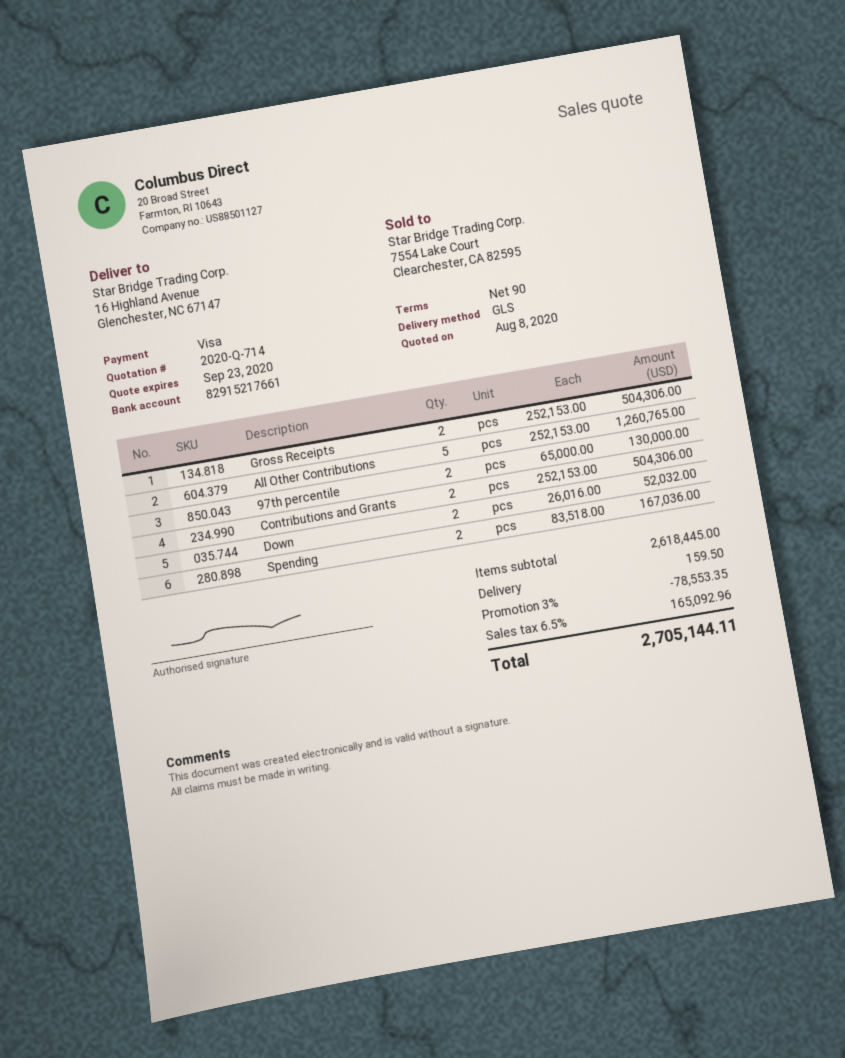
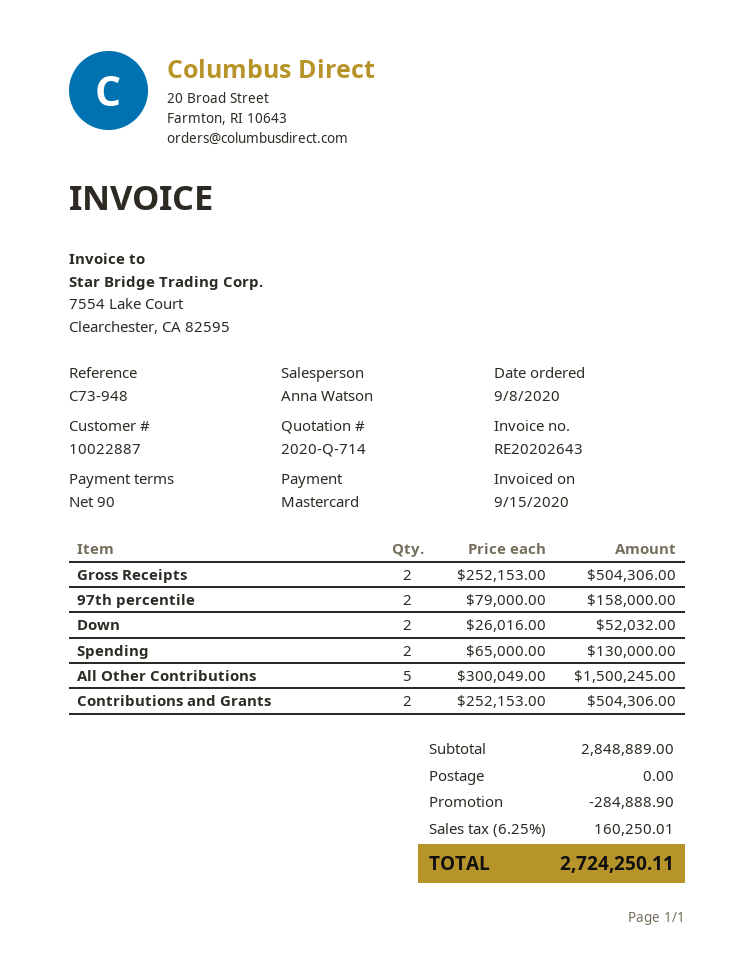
payment method: Visa -> Mastercard
All Other Contributions: 5 x 252153.00 = 1260765.00 -> 5 x 300049.00 = 1500245.00
97th percentile: 2 x 65000.00 = 130000.00 -> 2 x 79000.00 = 158000.00
Spending: 2 x 83518.00 = 167036.00 -> 2 x 65000.00 = 130000.00
subtotal: 2618445.00 -> 2848889.00
discount: 78553.35 -> 284888.90
shipping: 159.50 -> 0.00
tax: 6.5% = 165092.96 -> 6.25% = 160250.01
total: 2705144.11 -> 2724250.11

